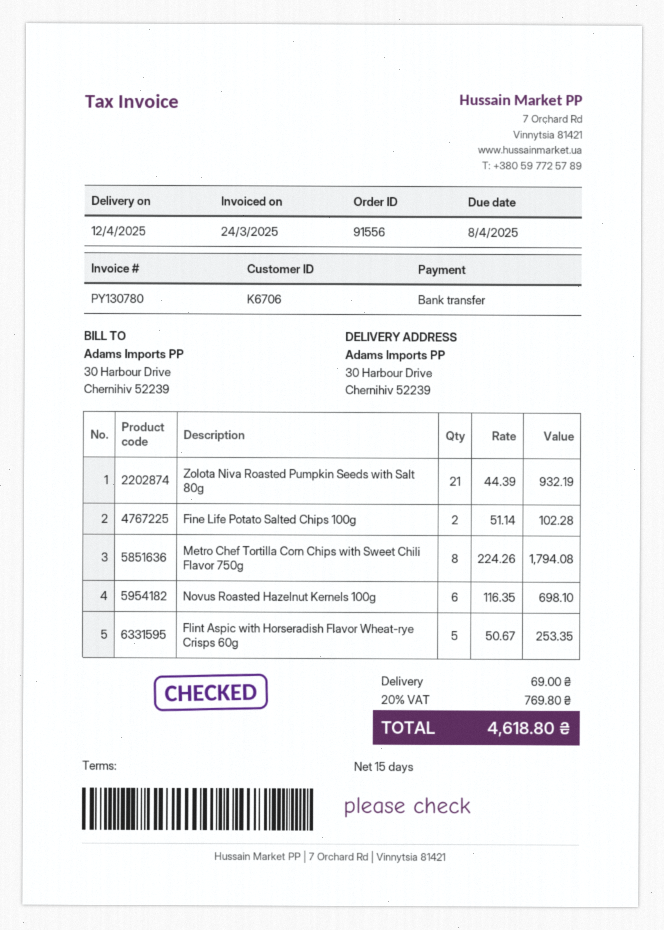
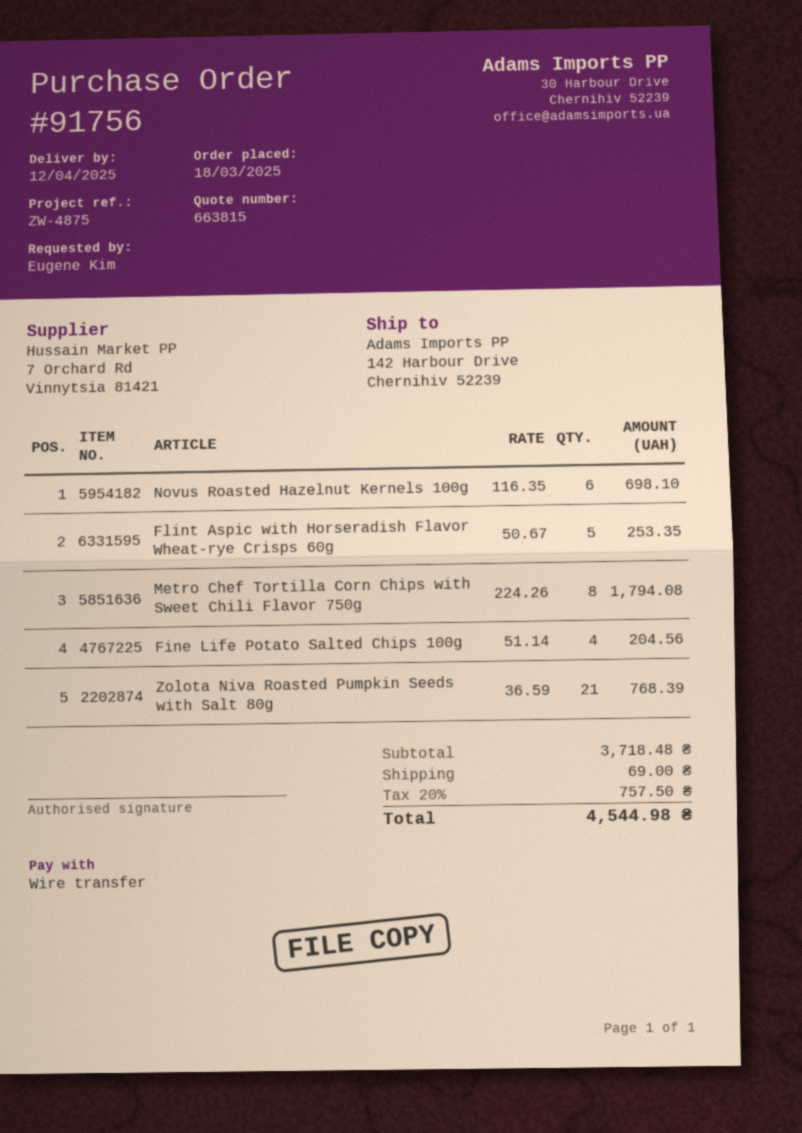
order number: 91556 -> 91756
ship to: 30 Harbour Drive, Chernihiv 52239 -> 142 Harbour Drive, Chernihiv 52239
Zolota Niva Roasted Pumpkin Seeds with Salt 80g: 21 x 44.39 = 932.19 -> 21 x 36.59 = 768.39
Fine Life Potato Salted Chips 100g: 2 x 51.14 = 102.28 -> 4 x 51.14 = 204.56
tax: 20% = 769.80 -> 20% = 757.50
total: 4618.80 -> 4544.98

